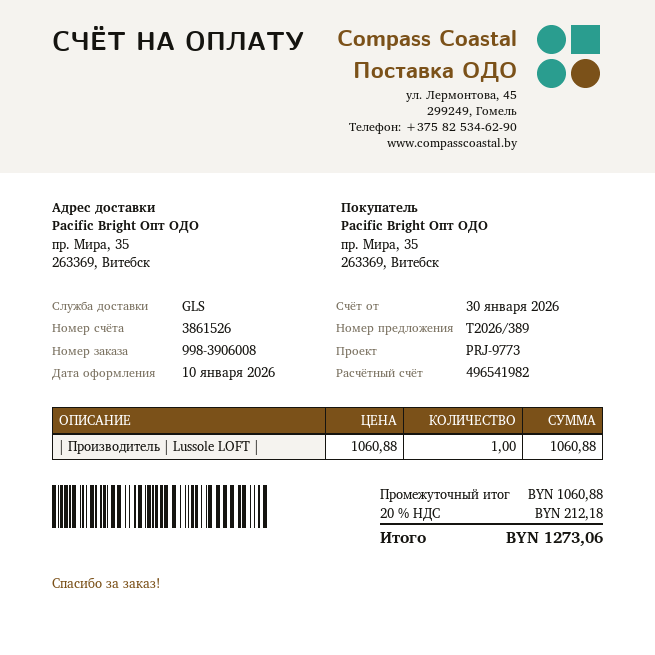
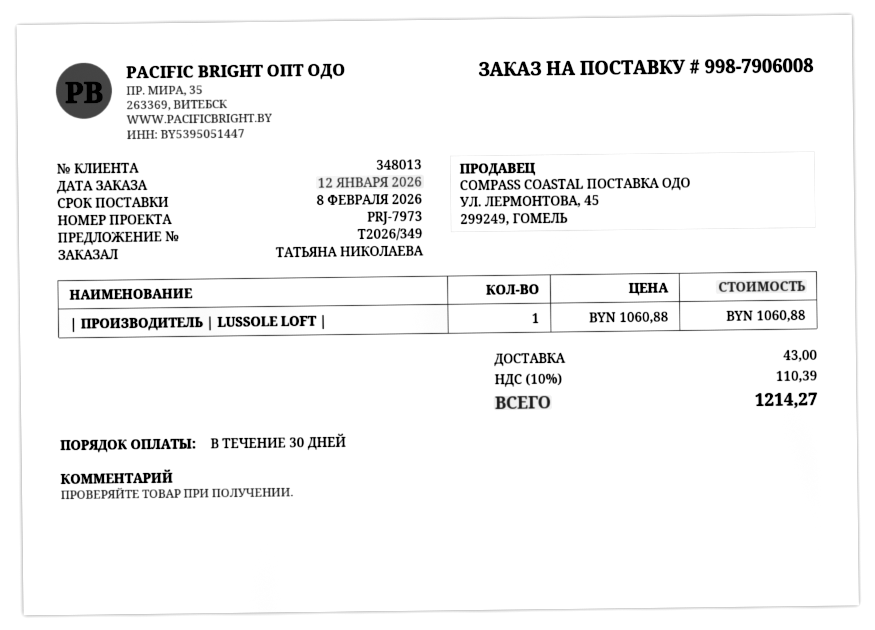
quote number: T2026/389 -> T2026/349
order number: 998-3906008 -> 998-7906008
order date: 2026-01-10 -> 2026-01-12
reference: PRJ-9773 -> PRJ-7973
shipping: none -> 43.00
tax: 20% = 212.18 -> 10% = 110.39
total: 1273.06 -> 1214.27

